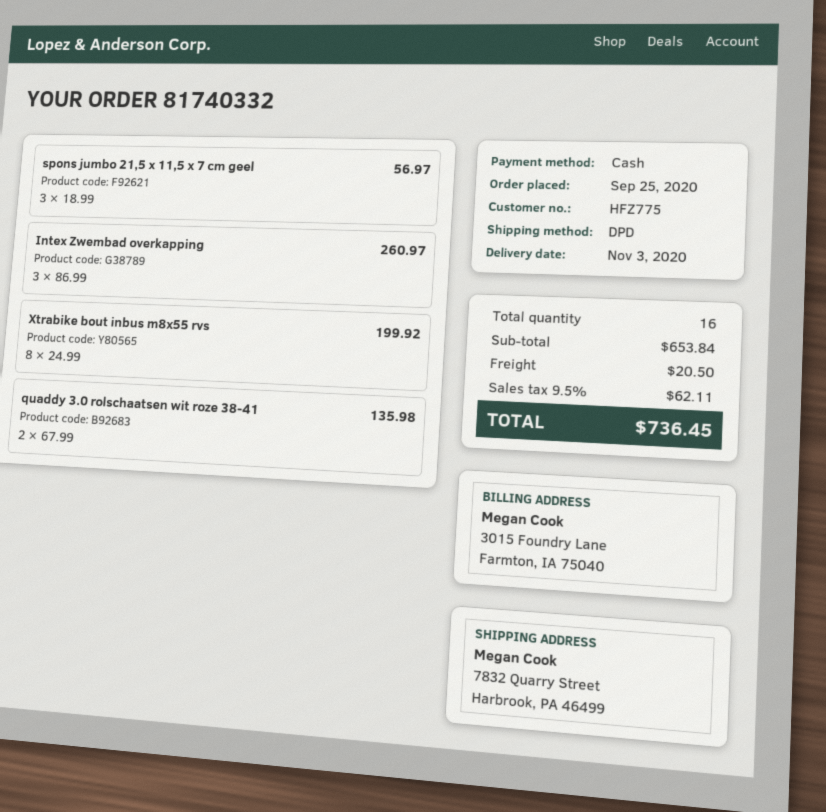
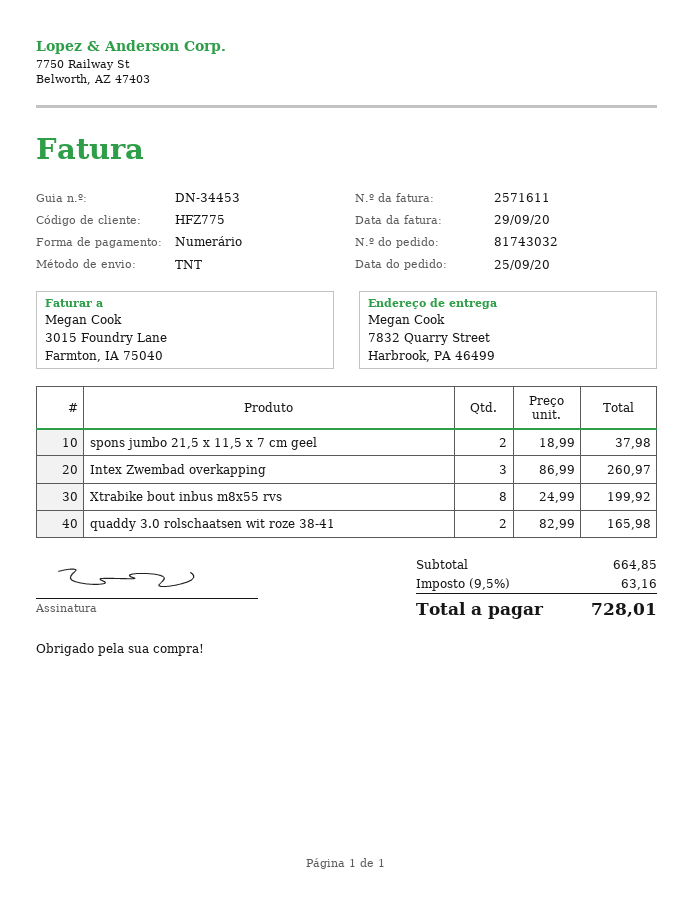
order number: 81740332 -> 81743032
shipping method: DPD -> TNT
spons jumbo 21,5 x 11,5 x 7 cm geel: 3 x 18.99 = 56.97 -> 2 x 18.99 = 37.98
quaddy 3.0 rolschaatsen wit roze 38-41: 2 x 67.99 = 135.98 -> 2 x 82.99 = 165.98
subtotal: 653.84 -> 664.85
shipping: 20.50 -> none
tax: 9.5% = 62.11 -> 9.5% = 63.16
total: 736.45 -> 728.01

